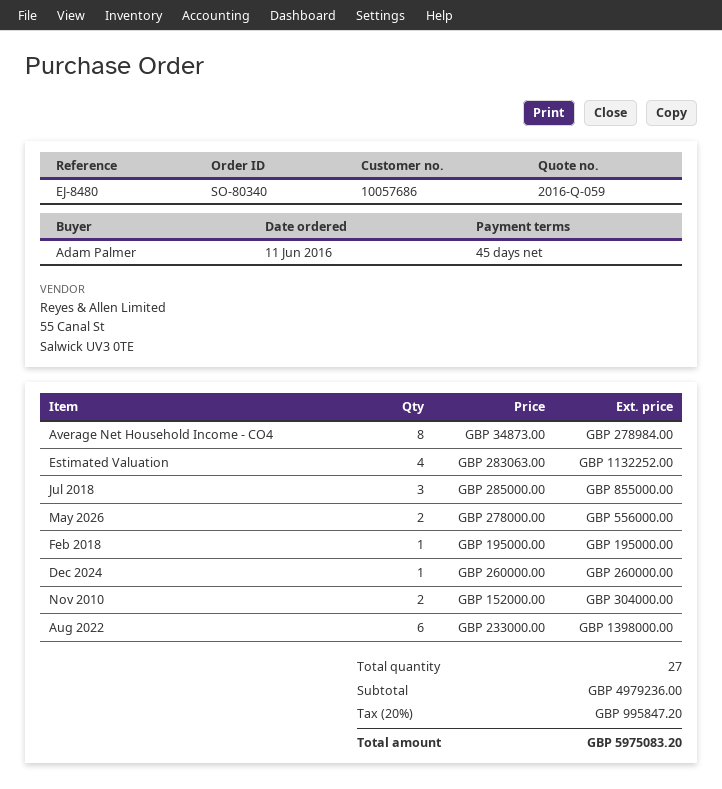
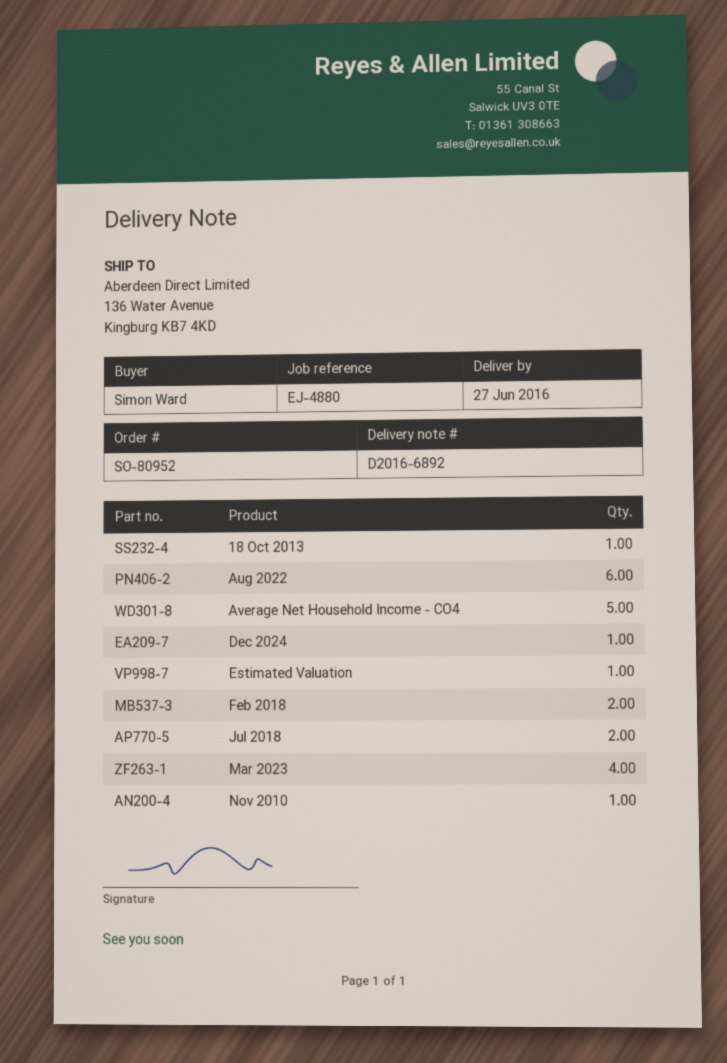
order number: SO-80340 -> SO-80952
reference: EJ-8480 -> EJ-4880
ordered by: Adam Palmer -> Simon Ward
Average Net Household Income - CO4: 8 -> 5
Estimated Valuation: 4 -> 1
Jul 2018: 3 -> 2
May 2026: 2 -> none
Feb 2018: 1 -> 2
Nov 2010: 2 -> 1
18 Oct 2013: none -> 1
Mar 2023: none -> 4

